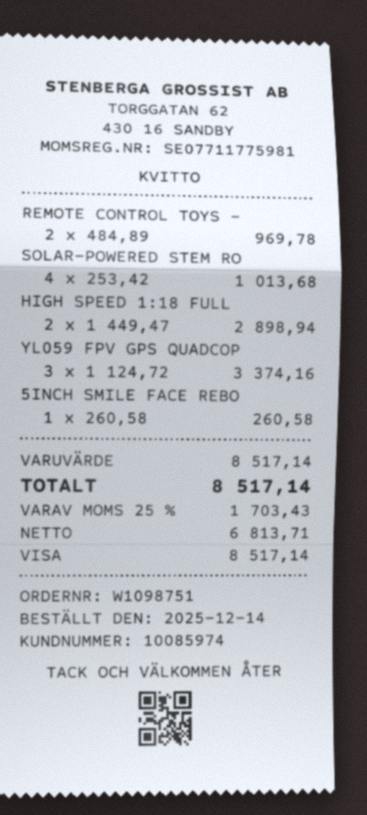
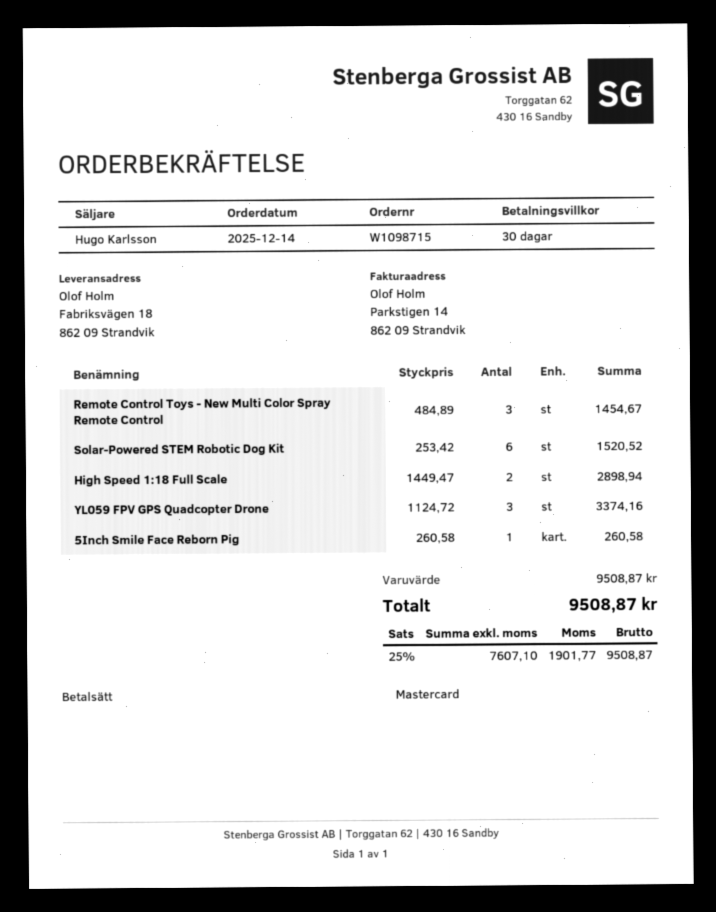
order number: W1098751 -> W1098715
payment method: Visa -> Mastercard
REMOTE CONTROL TOYS -: 2 x 484.89 = 969.78 -> 3 x 484.89 = 1454.67
SOLAR-POWERED STEM RO: 4 x 253.42 = 1013.68 -> 6 x 253.42 = 1520.52
subtotal: 8517.14 -> 9508.87
net: 6813.71 -> 7607.10
tax: 25% = 1703.43 -> 25% = 1901.77
total: 8517.14 -> 9508.87

